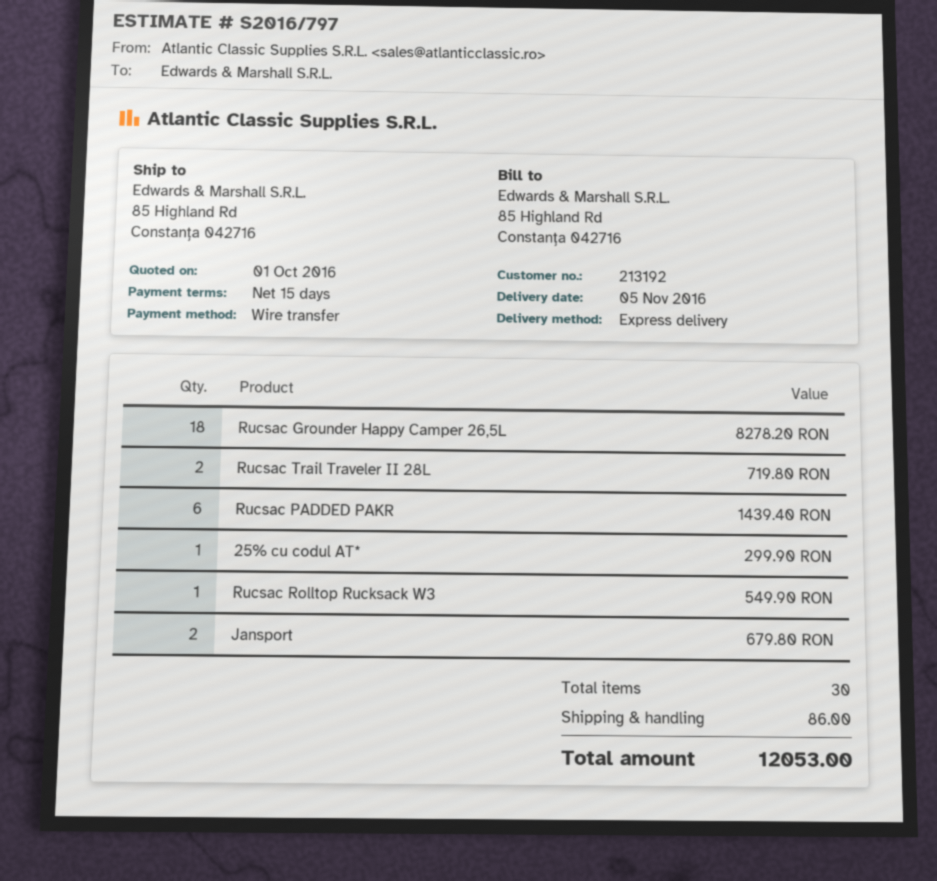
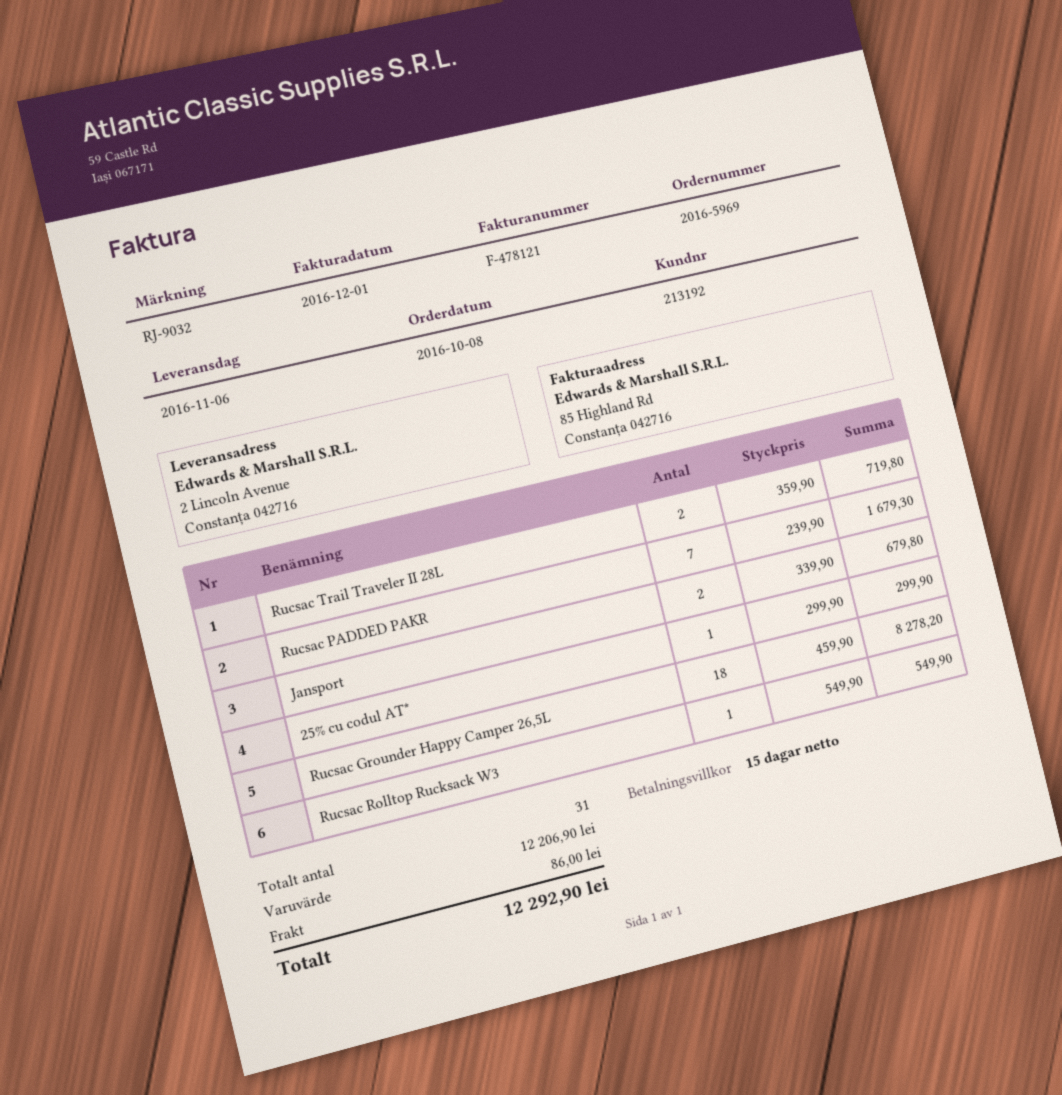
delivery date: 2016-11-05 -> 2016-11-06
ship to: 85 Highland Rd, Constanța 042716 -> 2 Lincoln Avenue, Constanța 042716
Rucsac PADDED PAKR: 6 for 1439.40 -> 7 for 1679.30
total quantity: 30 -> 31
total: 12053.00 -> 12292.90

